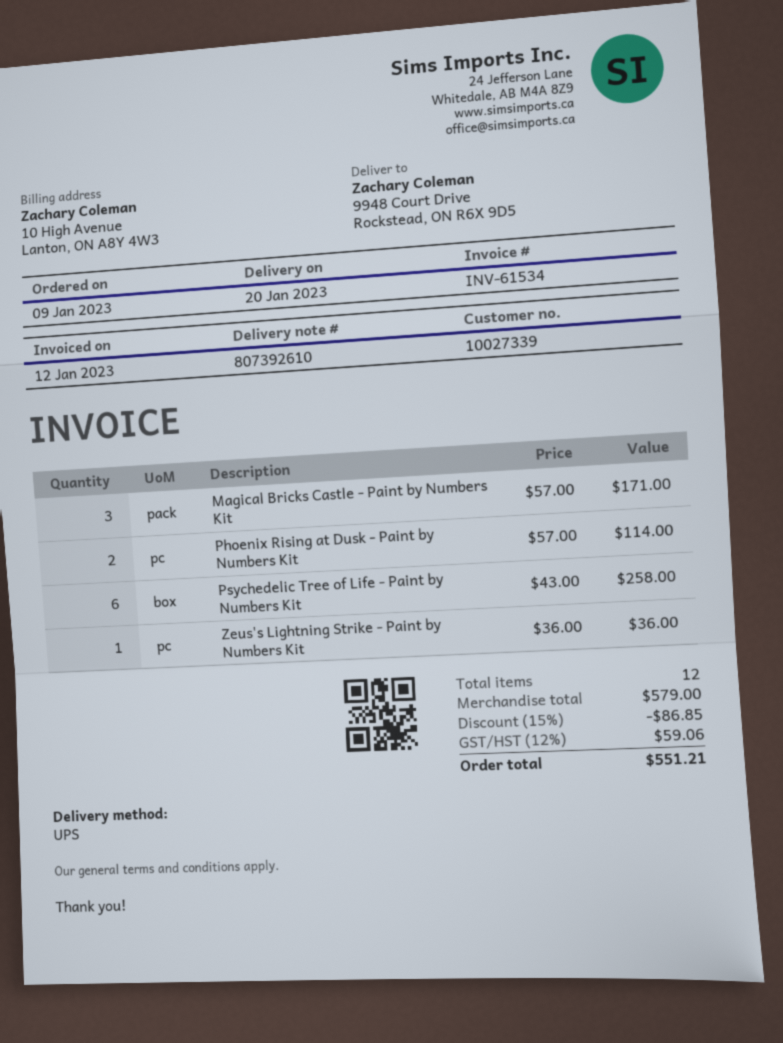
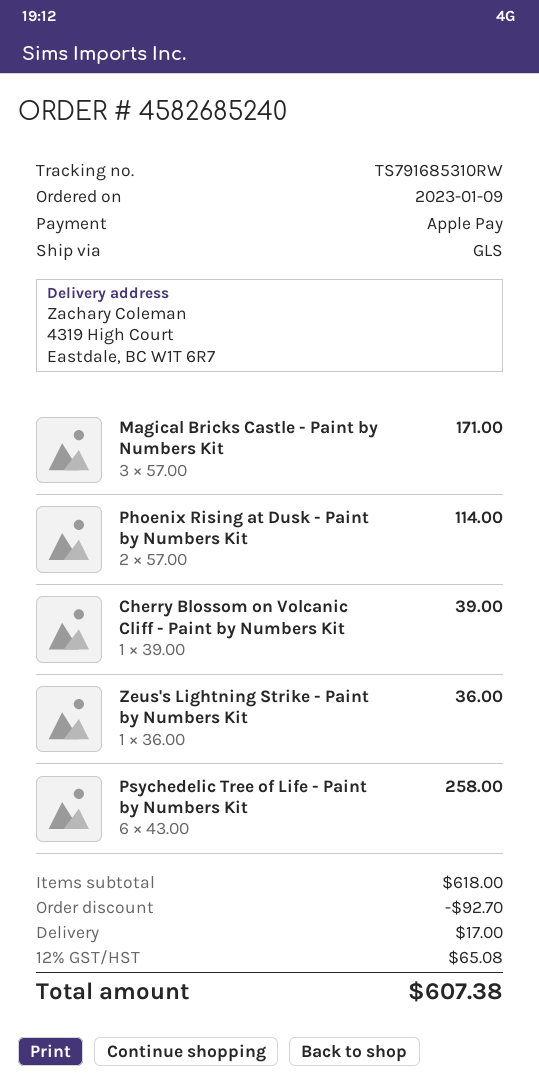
shipping method: UPS -> GLS
ship to: 9948 Court Drive, Rockstead, ON R6X 9D5 -> 4319 High Court, Eastdale, BC W1T 6R7
Cherry Blossom on Volcanic Cliff - Paint by Numbers Kit: none -> 1 x 39.00 = 39.00
subtotal: 579.00 -> 618.00
discount: 86.85 -> 92.70
shipping: none -> 17.00
tax: 12% = 59.06 -> 12% = 65.08
total: 551.21 -> 607.38

